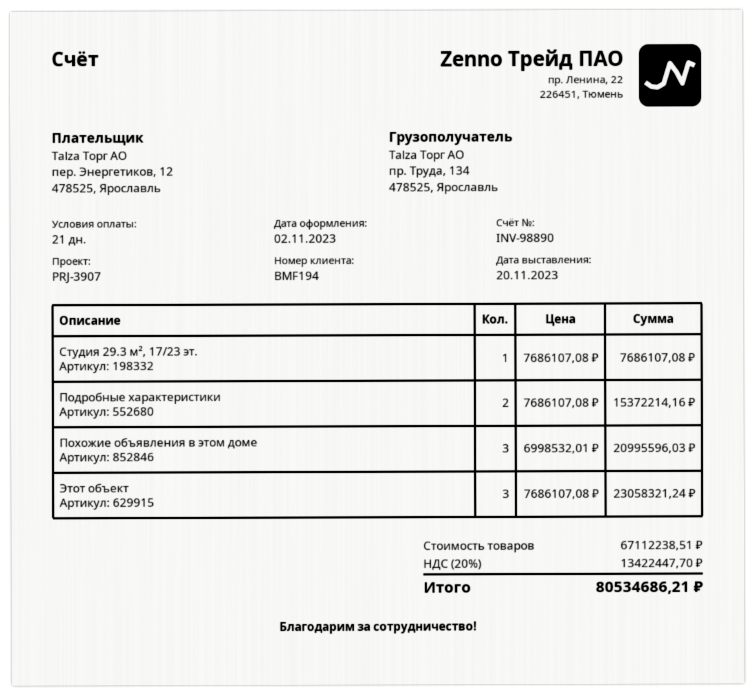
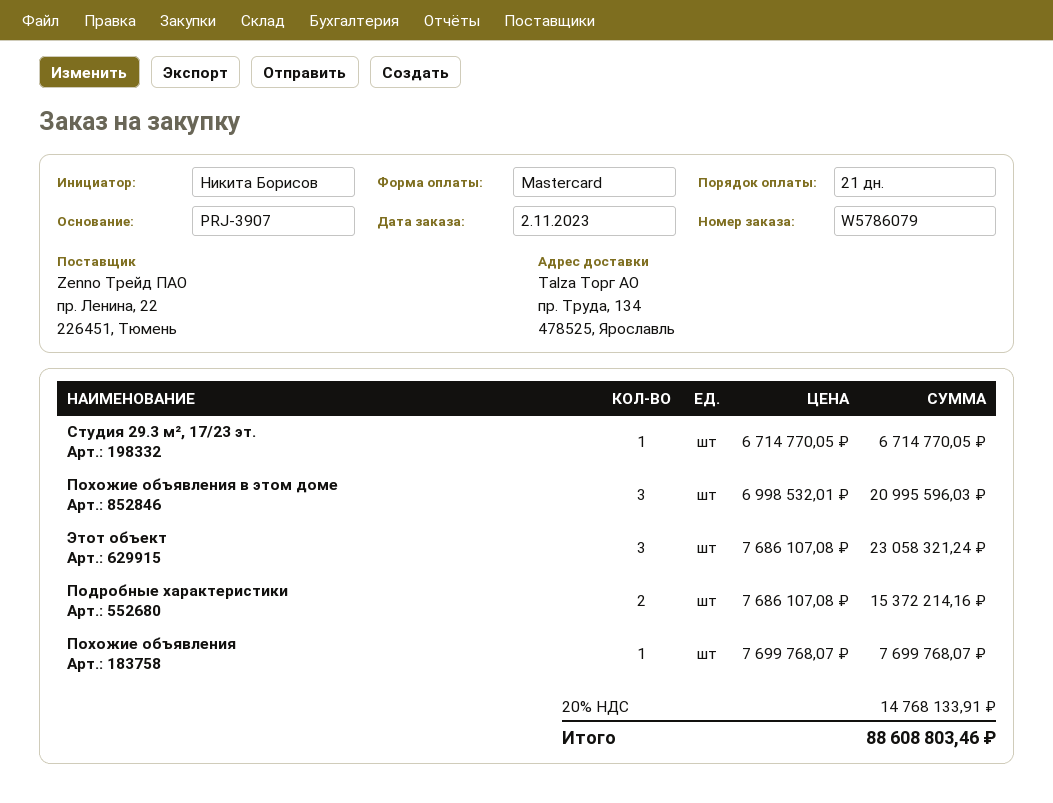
Студия 29.3 м², 17/23 эт.: 1 x 7686107.08 = 7686107.08 -> 1 x 6714770.05 = 6714770.05
Похожие объявления: none -> 1 x 7699768.07 = 7699768.07
tax: 20% = 13422447.70 -> 20% = 14768133.91
total: 80534686.21 -> 88608803.46

